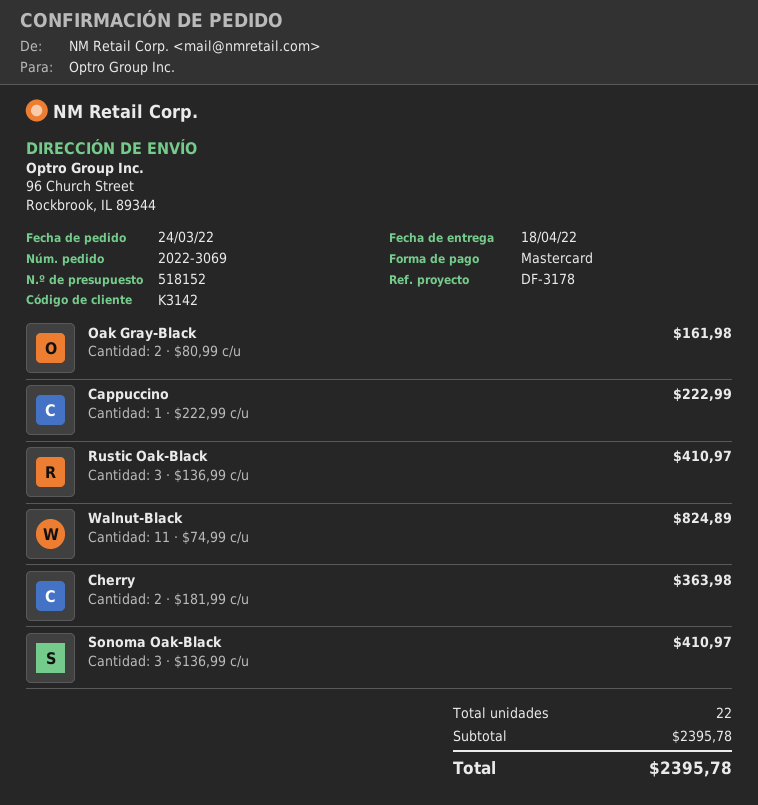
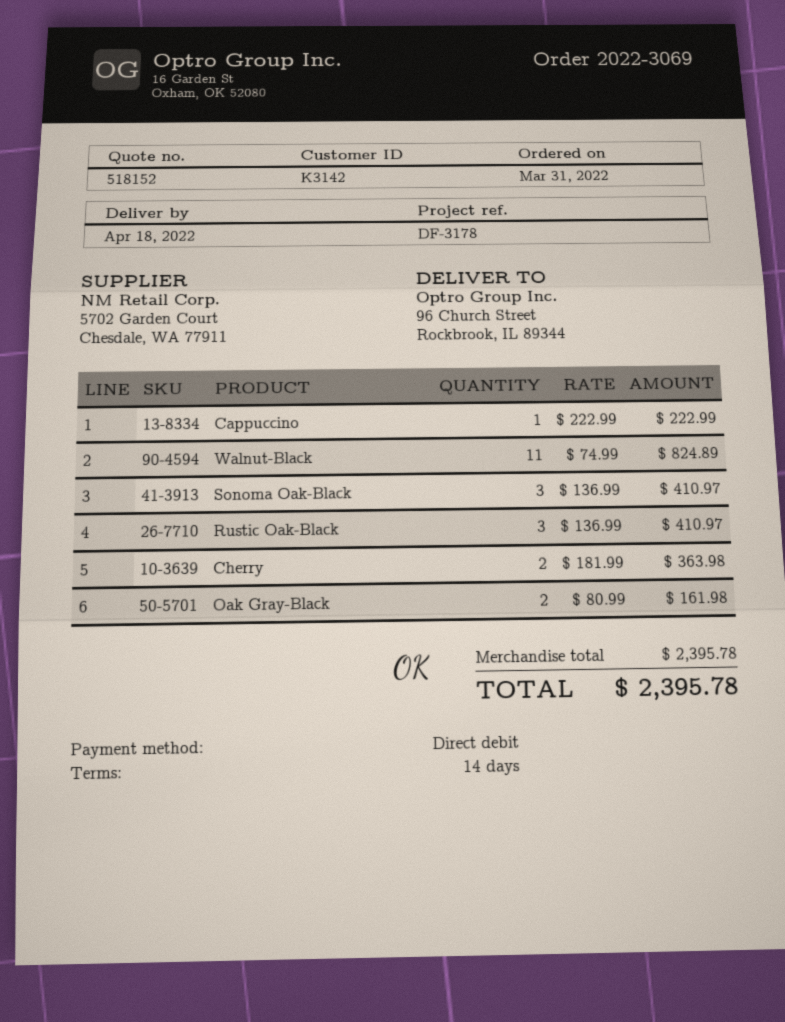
order date: 2022-03-24 -> 2022-03-31
payment method: Mastercard -> direct debit

